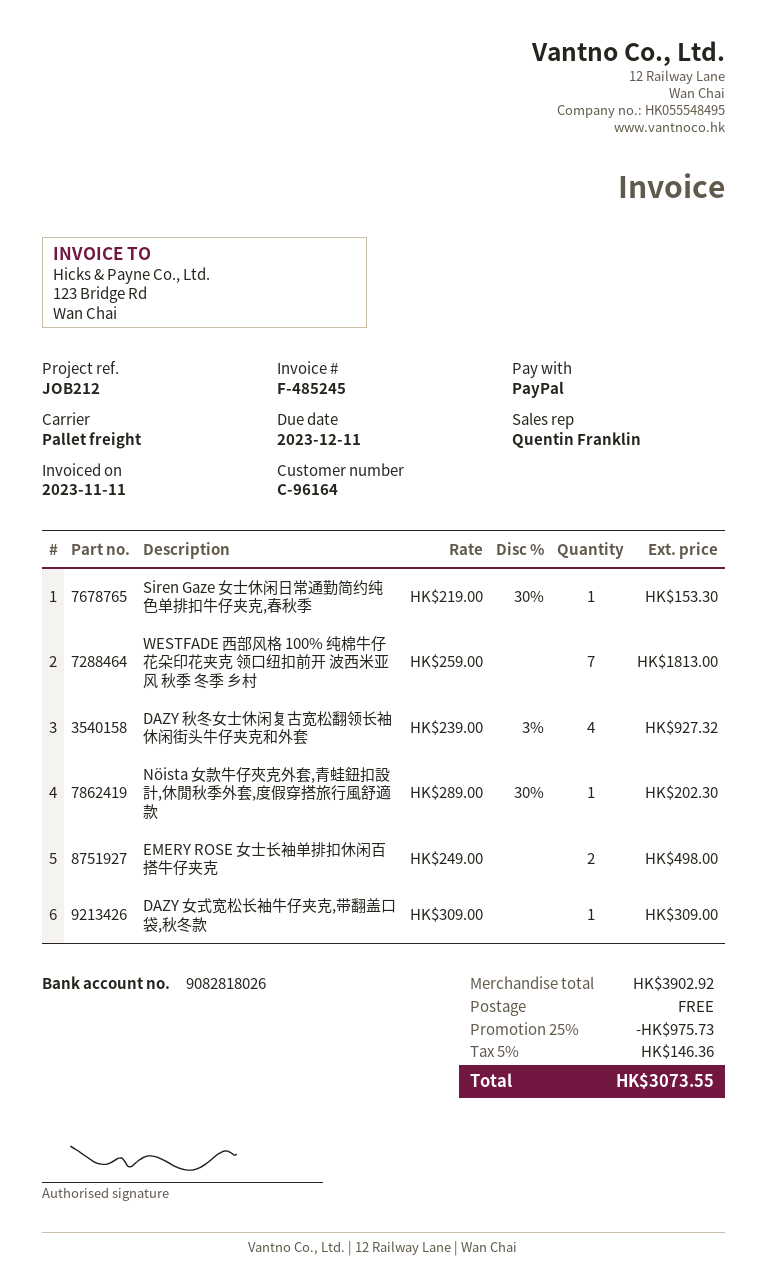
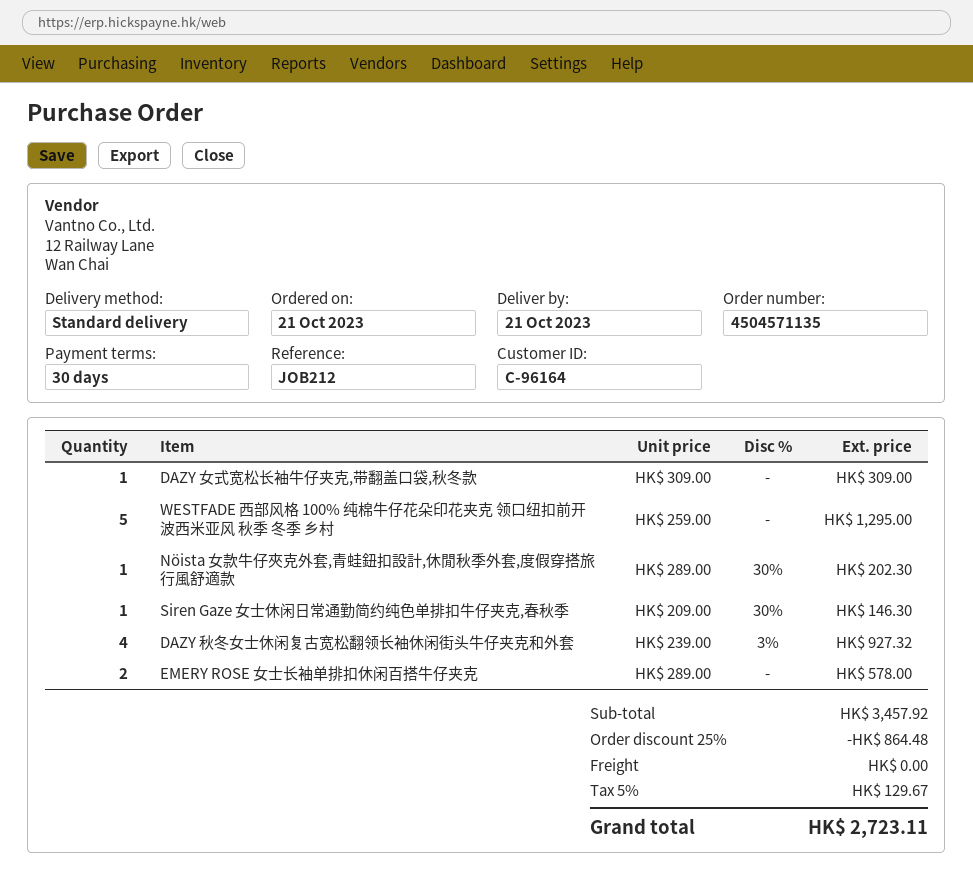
shipping method: pallet freight -> standard
Siren Gaze 女士休闲日常通勤简约纯色单排扣牛仔夹克,春秋季: 1 x 219.00 - 30% = 153.30 -> 1 x 209.00 - 30% = 146.30
WESTFADE 西部风格 100% 纯棉牛仔花朵印花夹克 领口纽扣前开 波西米亚风 秋季 冬季 乡村: 7 x 259.00 = 1813.00 -> 5 x 259.00 = 1295.00
EMERY ROSE 女士长袖单排扣休闲百搭牛仔夹克: 2 x 249.00 = 498.00 -> 2 x 289.00 = 578.00
subtotal: 3902.92 -> 3457.92
discount: 25% = 975.73 -> 25% = 864.48
tax: 5% = 146.36 -> 5% = 129.67
total: 3073.55 -> 2723.11

